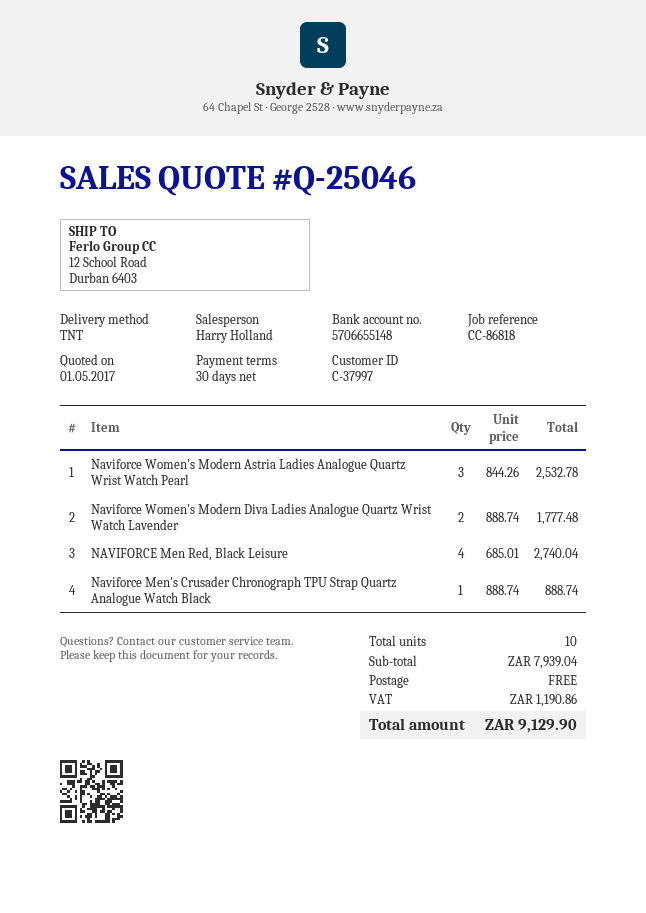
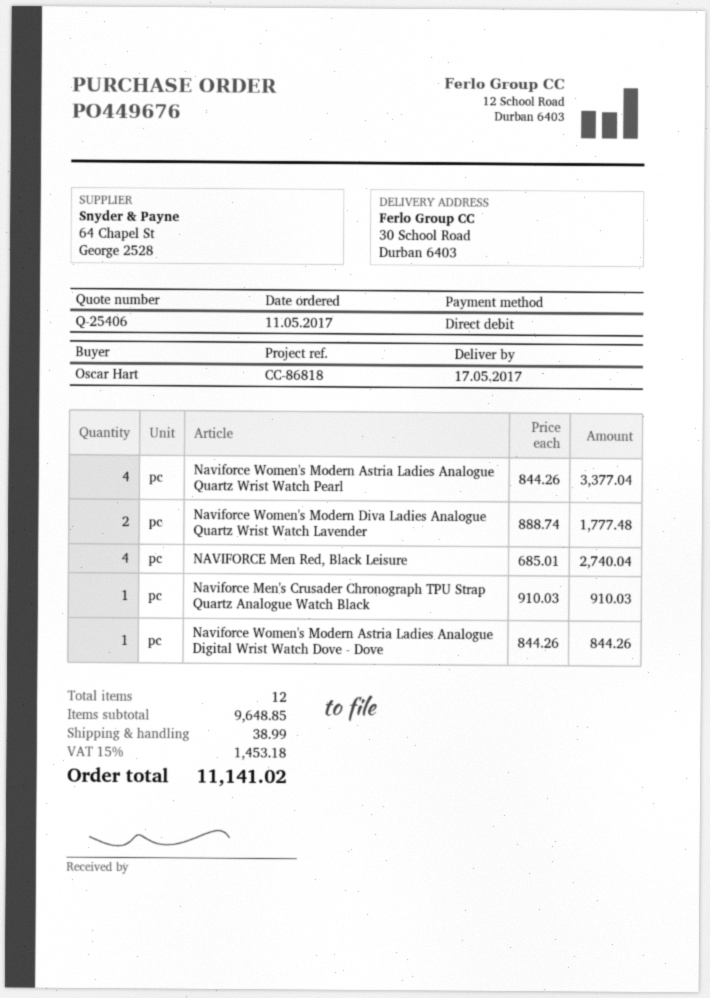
quote number: Q-25046 -> Q-25406
ship to: 12 School Road, Durban 6403 -> 30 School Road, Durban 6403
Naviforce Women's Modern Astria Ladies Analogue Quartz Wrist Watch Pearl: 3 x 844.26 = 2532.78 -> 4 x 844.26 = 3377.04
Naviforce Men's Crusader Chronograph TPU Strap Quartz Analogue Watch Black: 1 x 888.74 = 888.74 -> 1 x 910.03 = 910.03
Naviforce Women's Modern Astria Ladies Analogue Digital Wrist Watch Dove - Dove: none -> 1 x 844.26 = 844.26
total quantity: 10 -> 12
subtotal: 7939.04 -> 9648.85
shipping: 0.00 -> 38.99
tax: 1190.86 -> 1453.18
total: 9129.90 -> 11141.02

